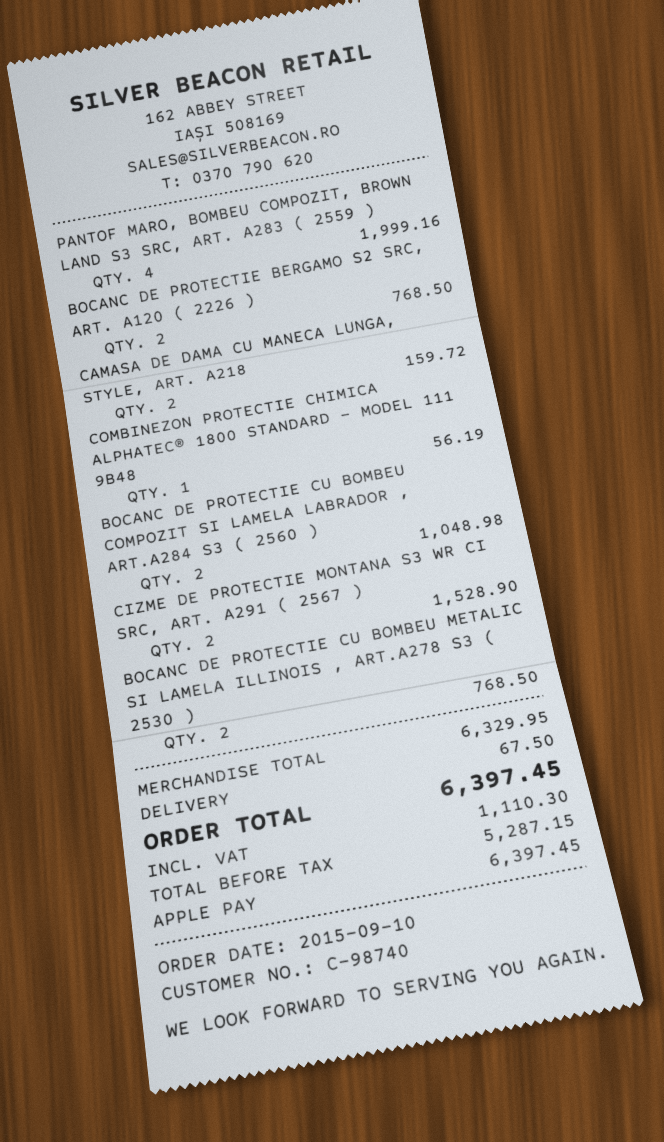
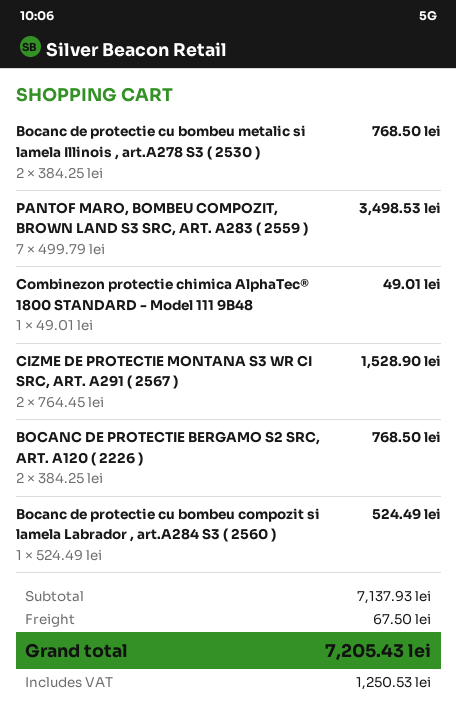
PANTOF MARO, BOMBEU COMPOZIT, BROWN LAND S3 SRC, ART. A283 ( 2559 ): 4 for 1999.16 -> 7 for 3498.53
CAMASA DE DAMA CU MANECA LUNGA, STYLE, ART. A218: 2 for 159.72 -> none
COMBINEZON PROTECTIE CHIMICA ALPHATEC® 1800 STANDARD - MODEL 111 9B48: 1 for 56.19 -> 1 for 49.01
BOCANC DE PROTECTIE CU BOMBEU COMPOZIT SI LAMELA LABRADOR , ART.A284 S3 ( 2560 ): 2 for 1048.98 -> 1 for 524.49
subtotal: 6329.95 -> 7137.93
tax: 1110.30 -> 1250.53
total: 6397.45 -> 7205.43

